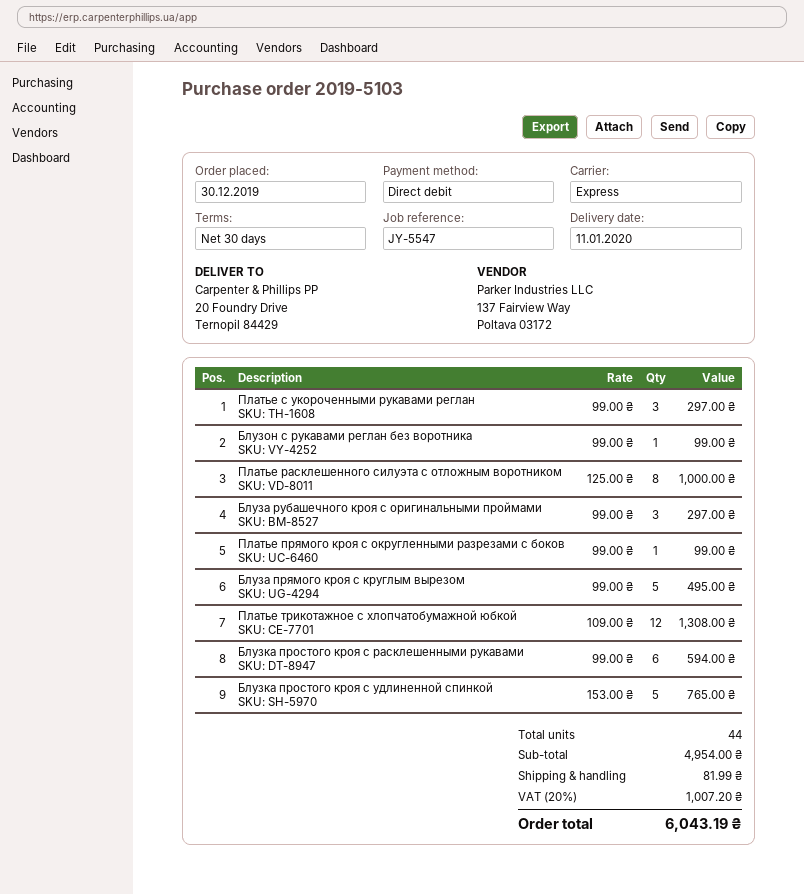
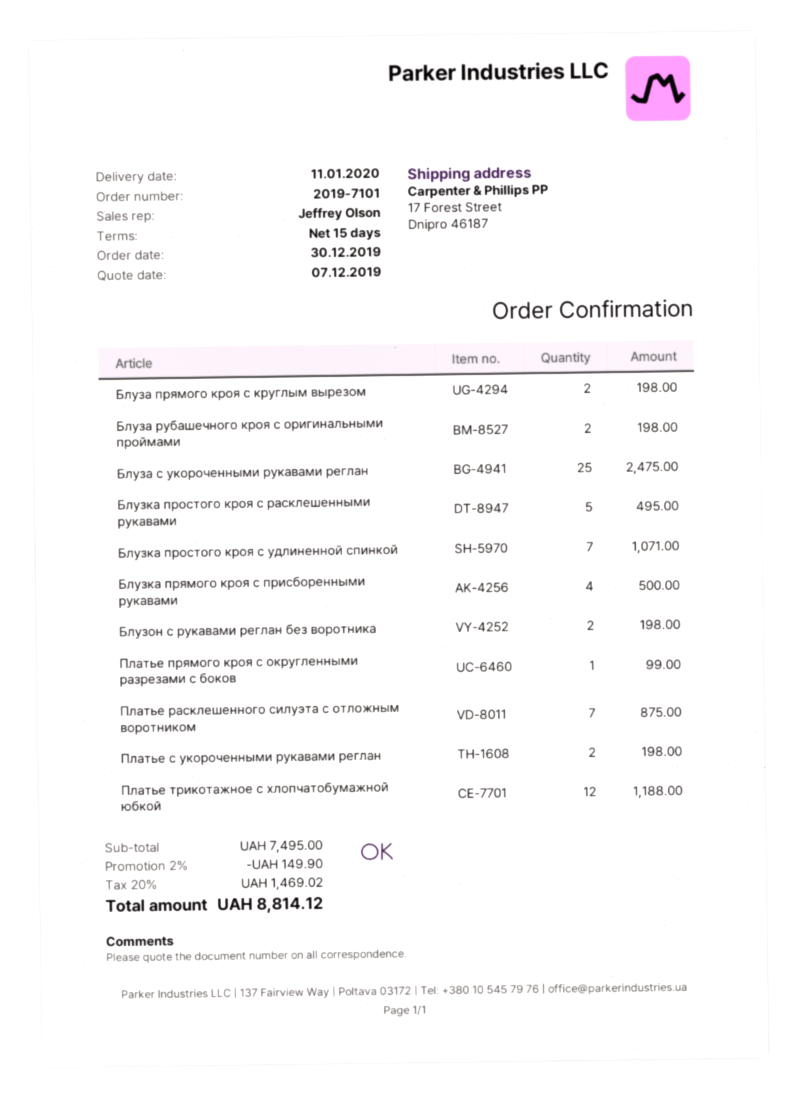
order number: 2019-5103 -> 2019-7101
payment terms: 30 days -> 15 days
ship to: 20 Foundry Drive, Ternopil 84429 -> 17 Forest Street, Dnipro 46187
Платье с укороченными рукавами реглан: 3 for 297.00 -> 2 for 198.00
Блузон с рукавами реглан без воротника: 1 for 99.00 -> 2 for 198.00
Платье расклешенного силуэта с отложным воротником: 8 for 1000.00 -> 7 for 875.00
Блуза рубашечного кроя с оригинальными проймами: 3 for 297.00 -> 2 for 198.00
Блуза прямого кроя с круглым вырезом: 5 for 495.00 -> 2 for 198.00
Платье трикотажное с хлопчатобумажной юбкой: 12 for 1308.00 -> 12 for 1188.00
Блузка простого кроя с расклешенными рукавами: 6 for 594.00 -> 5 for 495.00
Блузка простого кроя с удлиненной спинкой: 5 for 765.00 -> 7 for 1071.00
Блуза с укороченными рукавами реглан: none -> 25 for 2475.00
Блузка прямого кроя с присборенными рукавами: none -> 4 for 500.00
subtotal: 4954.00 -> 7495.00
discount: none -> 2% = 149.90
shipping: 81.99 -> none
tax: 20% = 1007.20 -> 20% = 1469.02
total: 6043.19 -> 8814.12

